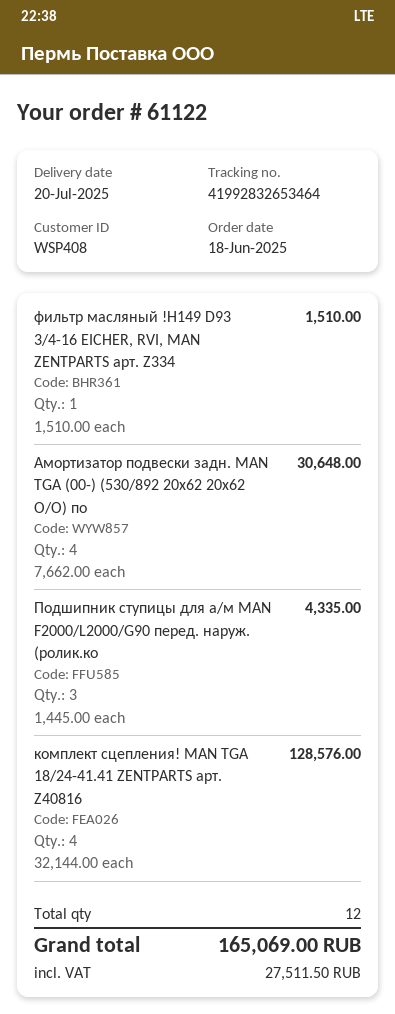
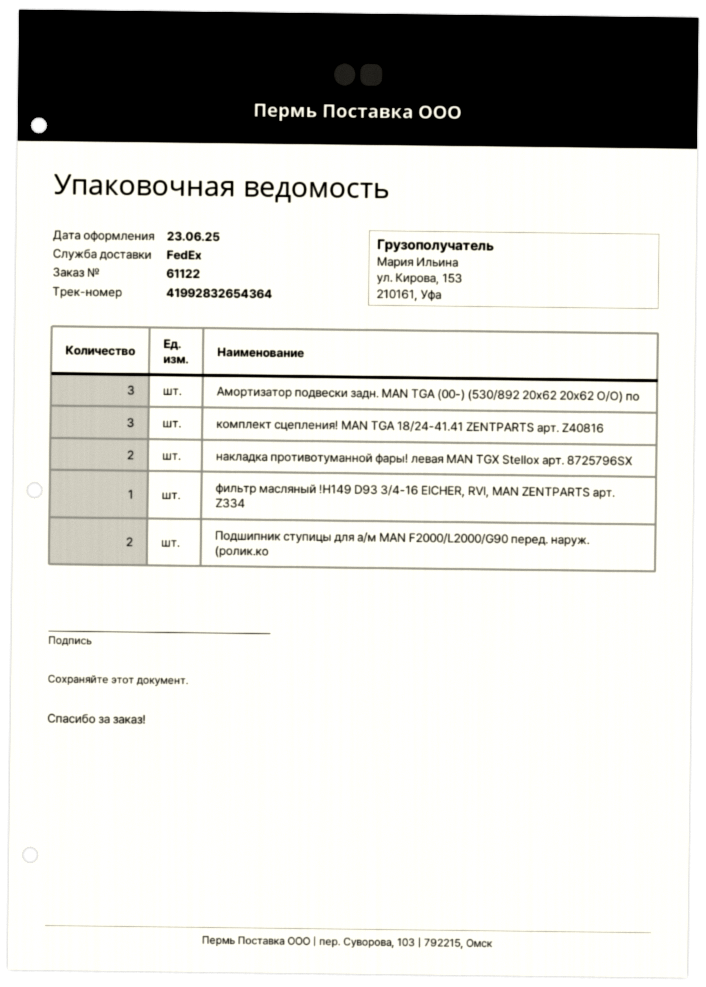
order date: 2025-06-18 -> 2025-06-23
tracking number: 41992832653464 -> 41992832654364
Амортизатор подвески задн. MAN TGA (00-) (530/892 20х62 20х62 O/O) по: 4 -> 3
Подшипник ступицы для а/м MAN F2000/L2000/G90 перед. наруж. (ролик.ко: 3 -> 2
комплект сцепления! MAN TGA 18/24-41.41 ZENTPARTS арт. Z40816: 4 -> 3
накладка противотуманной фары! левая MAN TGX Stellox арт. 8725796SX: none -> 2

